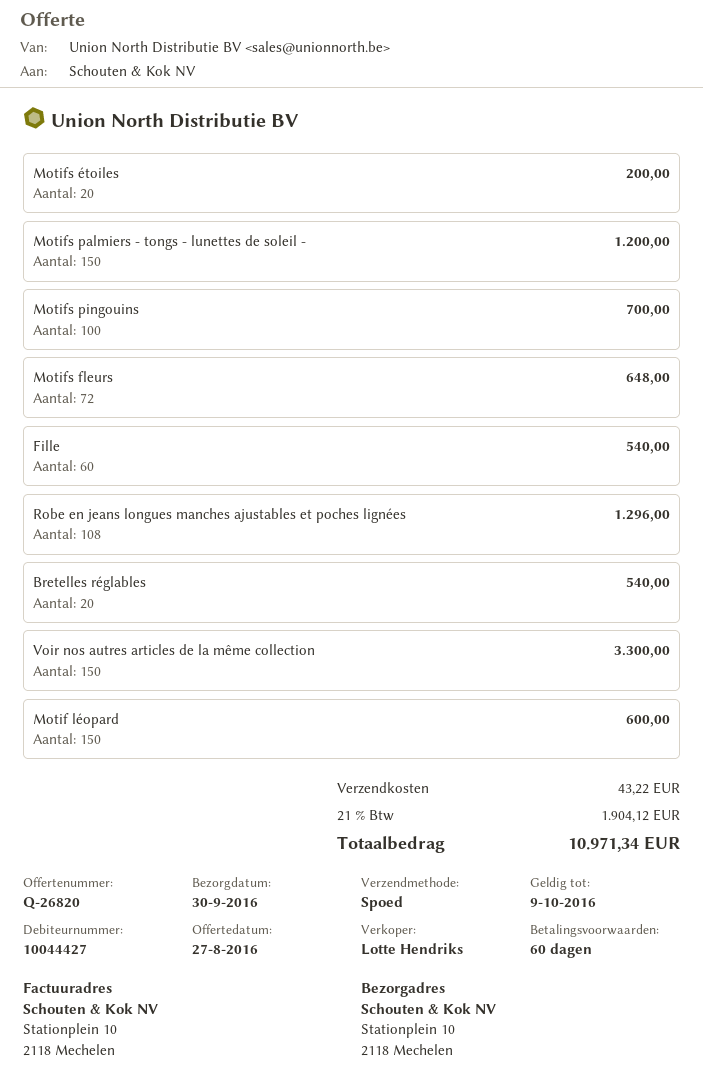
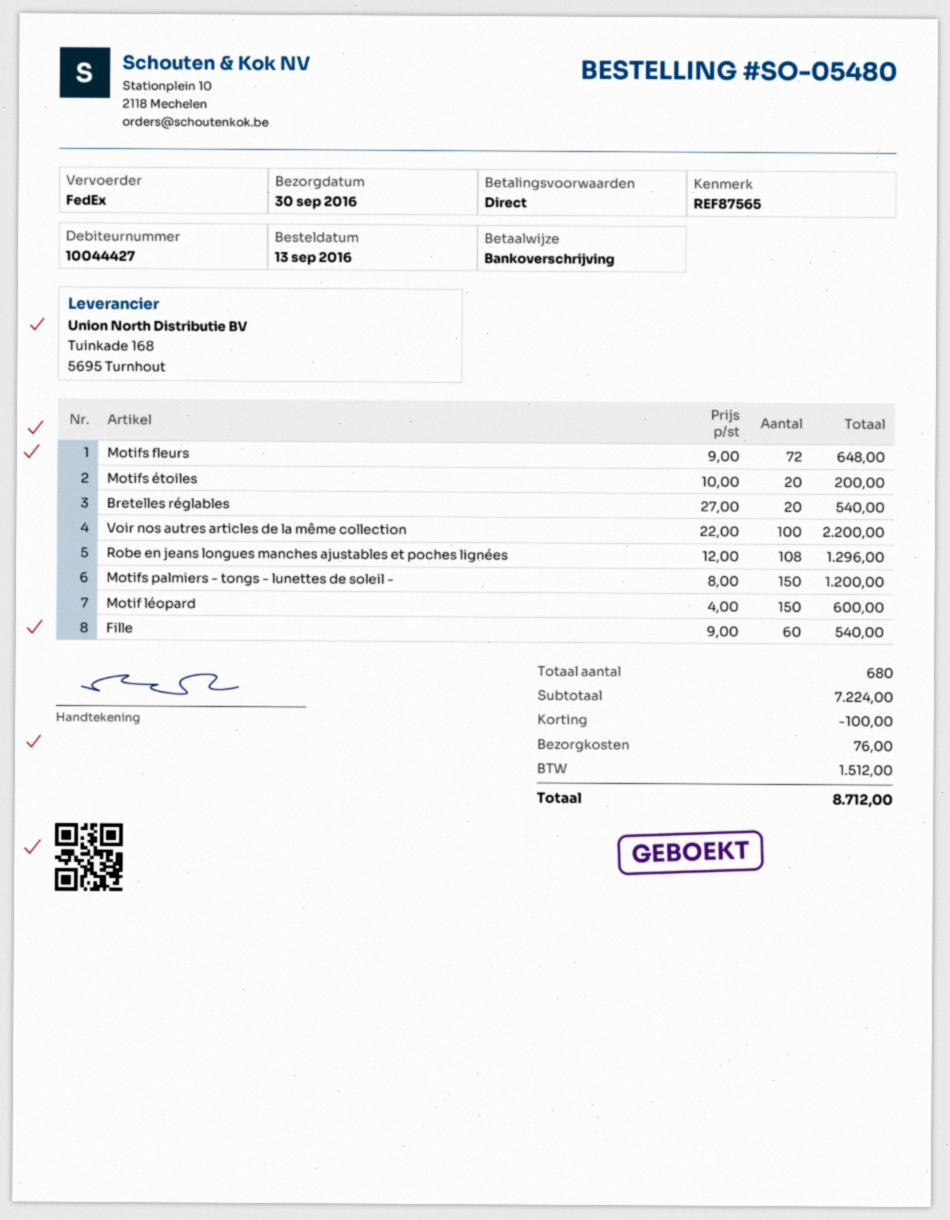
payment terms: 60 days -> on receipt
shipping method: express -> FedEx
Motifs pingouins: 100 for 700.00 -> none
Voir nos autres articles de la même collection: 150 for 3300.00 -> 100 for 2200.00
discount: none -> 100.00
shipping: 43.22 -> 76.00
tax: 1904.12 -> 1512.00
total: 10971.34 -> 8712.00

